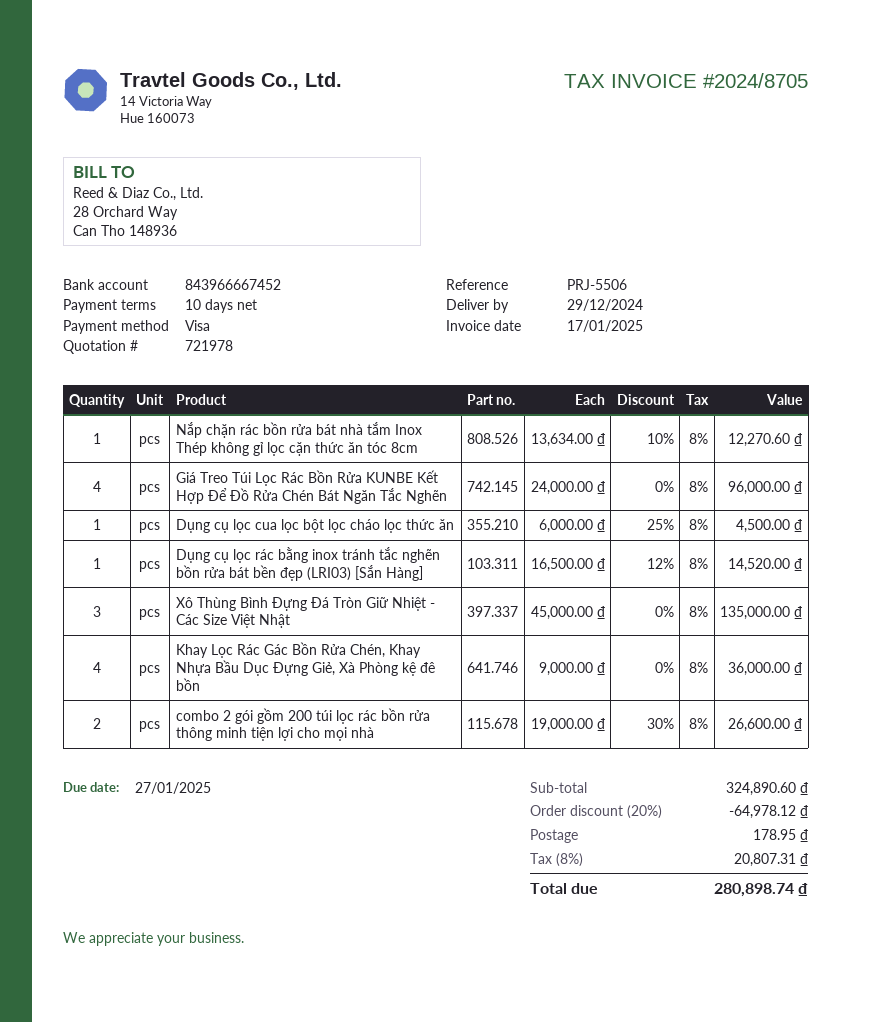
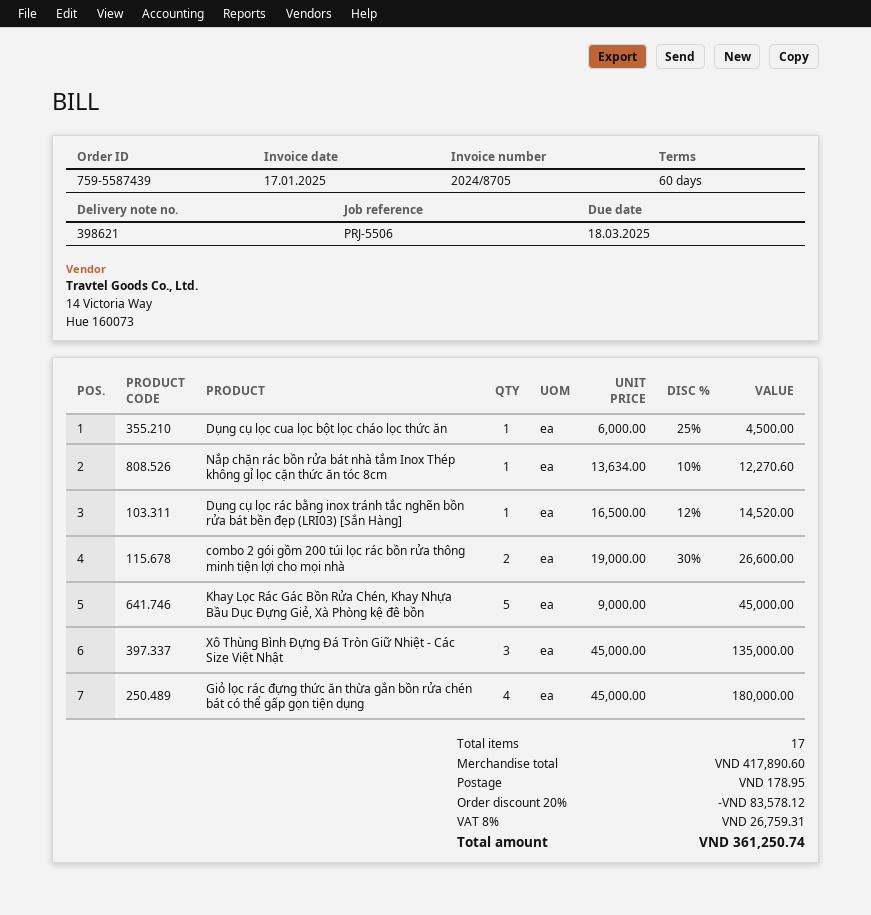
payment terms: 10 days -> 60 days
due date: 2025-01-27 -> 2025-03-18
Giá Treo Túi Lọc Rác Bồn Rửa KUNBE Kết Hợp Để Đồ Rửa Chén Bát Ngăn Tắc Nghẽn: 4 x 24000.00 = 96000.00 -> none
Khay Lọc Rác Gác Bồn Rửa Chén, Khay Nhựa Bầu Dục Đựng Giẻ, Xà Phòng kệ đê bồn: 4 x 9000.00 = 36000.00 -> 5 x 9000.00 = 45000.00
Giỏ lọc rác đựng thức ăn thừa gắn bồn rửa chén bát có thể gấp gọn tiện dụng: none -> 4 x 45000.00 = 180000.00
subtotal: 324890.60 -> 417890.60
discount: 20% = 64978.12 -> 20% = 83578.12
tax: 8% = 20807.31 -> 8% = 26759.31
total: 280898.74 -> 361250.74

